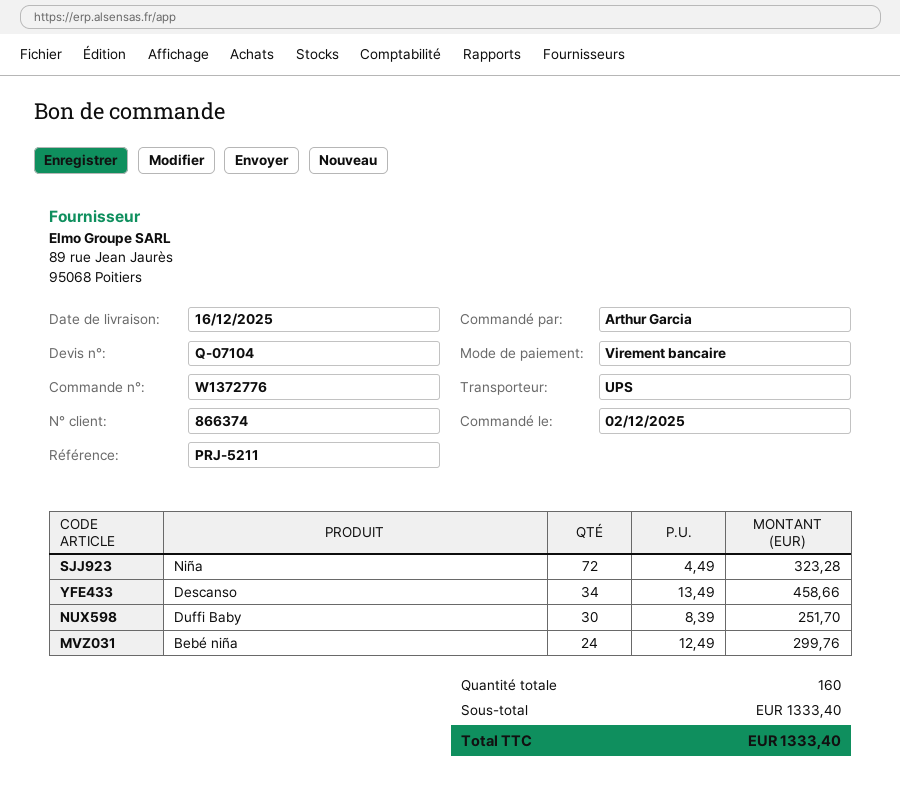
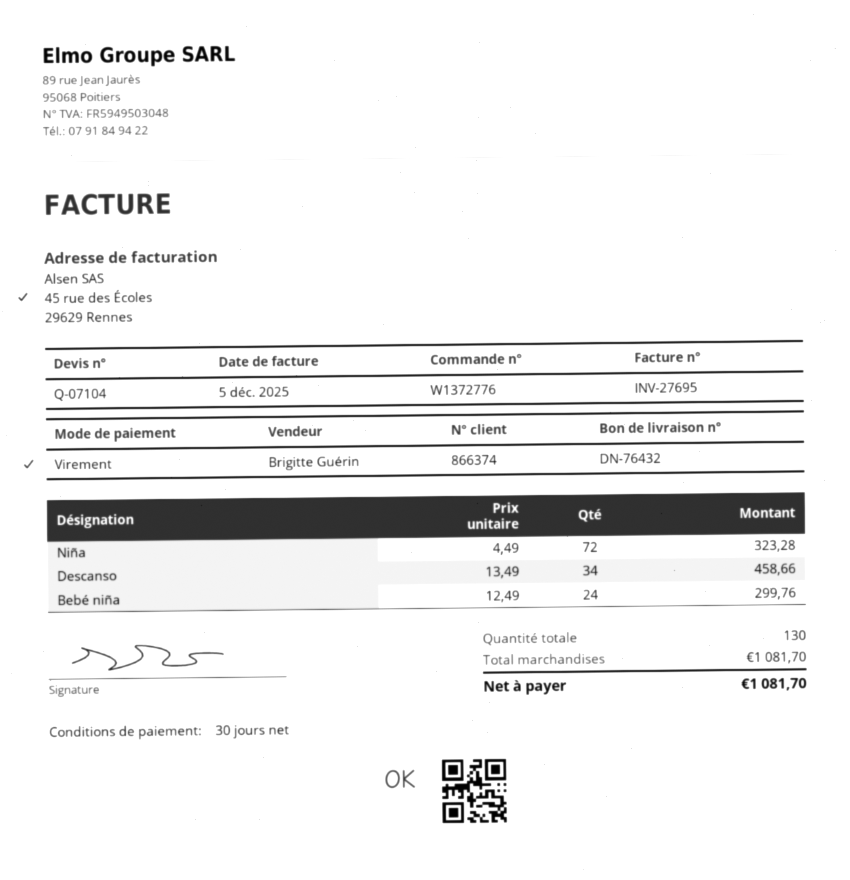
Duffi Baby: 30 x 8.39 = 251.70 -> none
total quantity: 160 -> 130
subtotal: 1333.40 -> 1081.70
total: 1333.40 -> 1081.70

